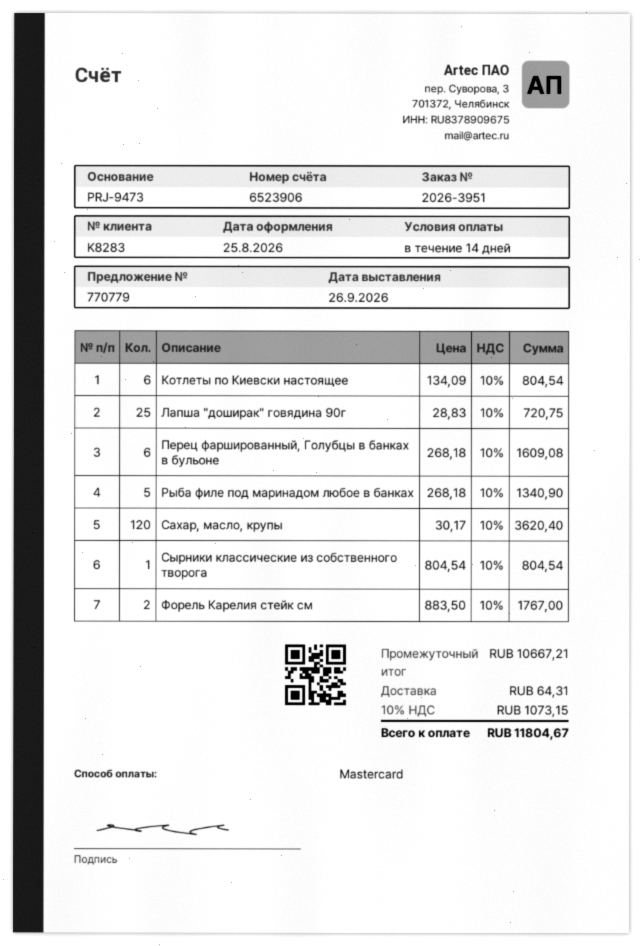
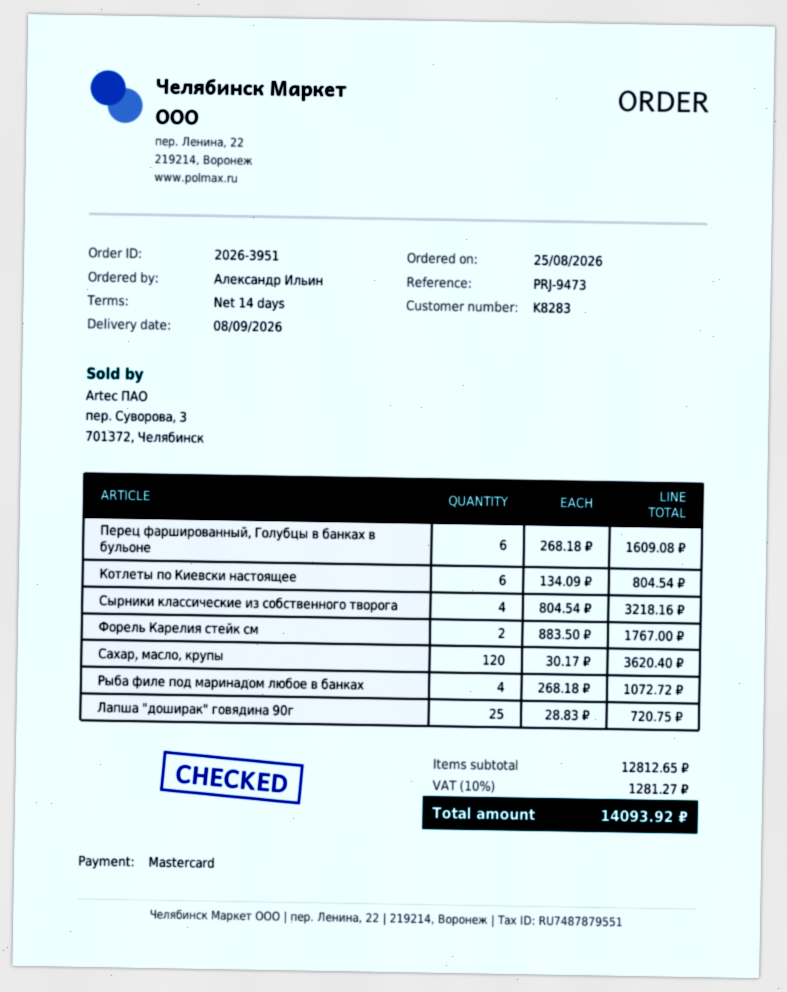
Рыба филе под маринадом любое в банках: 5 x 268.18 = 1340.90 -> 4 x 268.18 = 1072.72
Сырники классические из собственного творога: 1 x 804.54 = 804.54 -> 4 x 804.54 = 3218.16
subtotal: 10667.21 -> 12812.65
shipping: 64.31 -> none
tax: 10% = 1073.15 -> 10% = 1281.27
total: 11804.67 -> 14093.92

